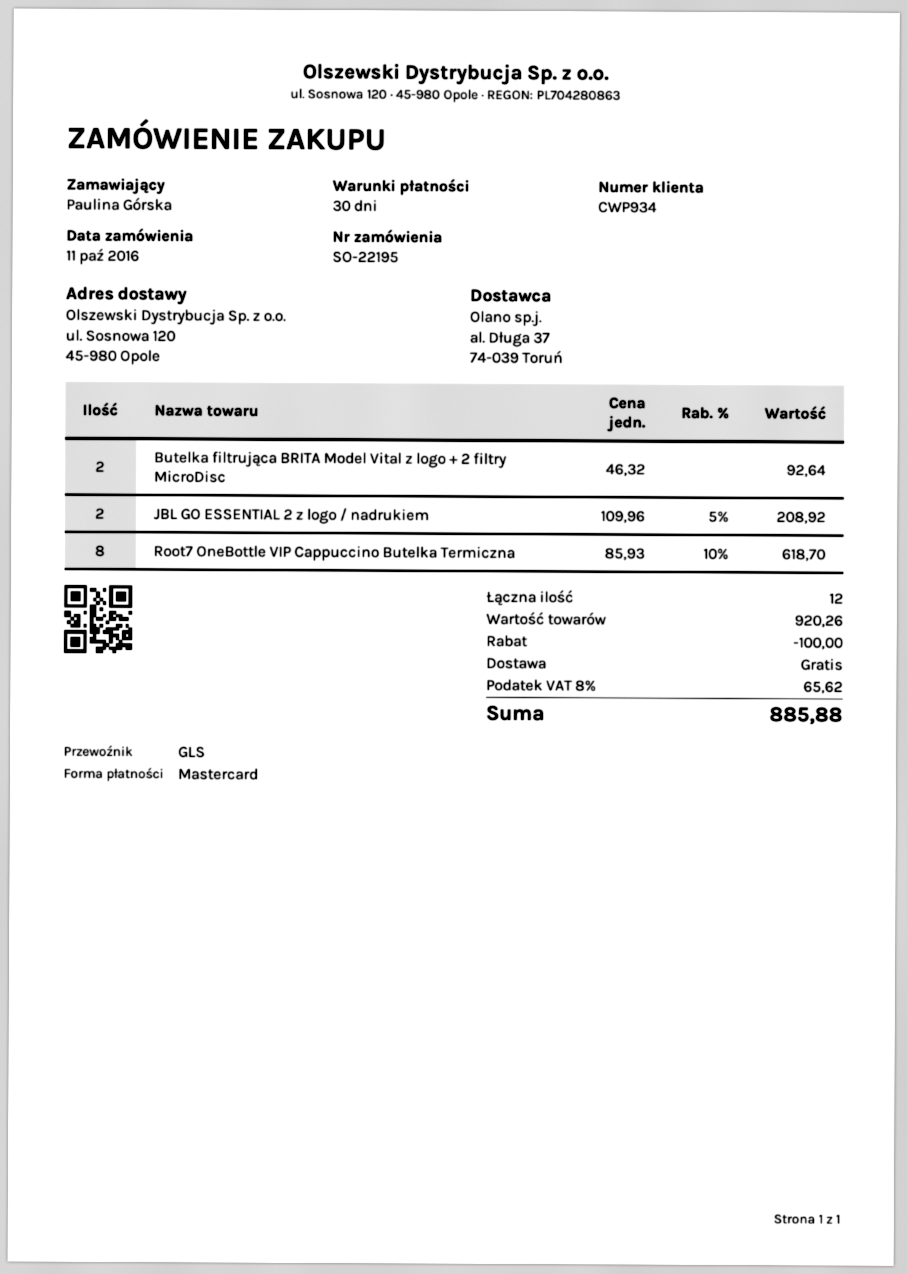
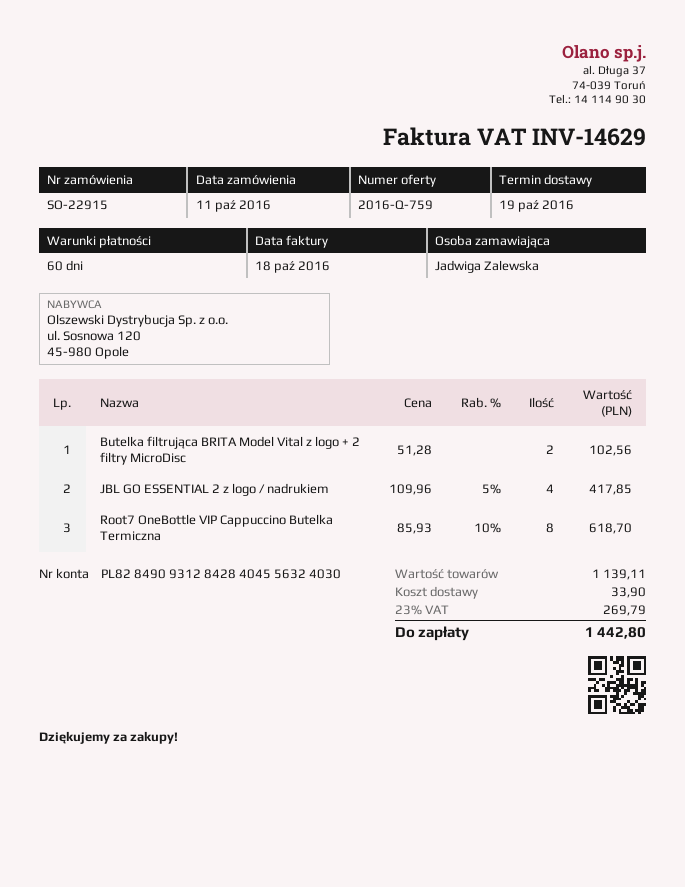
order number: SO-22195 -> SO-22915
payment terms: 30 days -> 60 days
ordered by: Paulina Górska -> Jadwiga Zalewska
Butelka filtrująca BRITA Model Vital z logo + 2 filtry MicroDisc: 2 x 46.32 = 92.64 -> 2 x 51.28 = 102.56
JBL GO ESSENTIAL 2 z logo / nadrukiem: 2 x 109.96 - 5% = 208.92 -> 4 x 109.96 - 5% = 417.85
subtotal: 920.26 -> 1139.11
discount: 100.00 -> none
shipping: 0.00 -> 33.90
tax: 8% = 65.62 -> 23% = 269.79
total: 885.88 -> 1442.80

